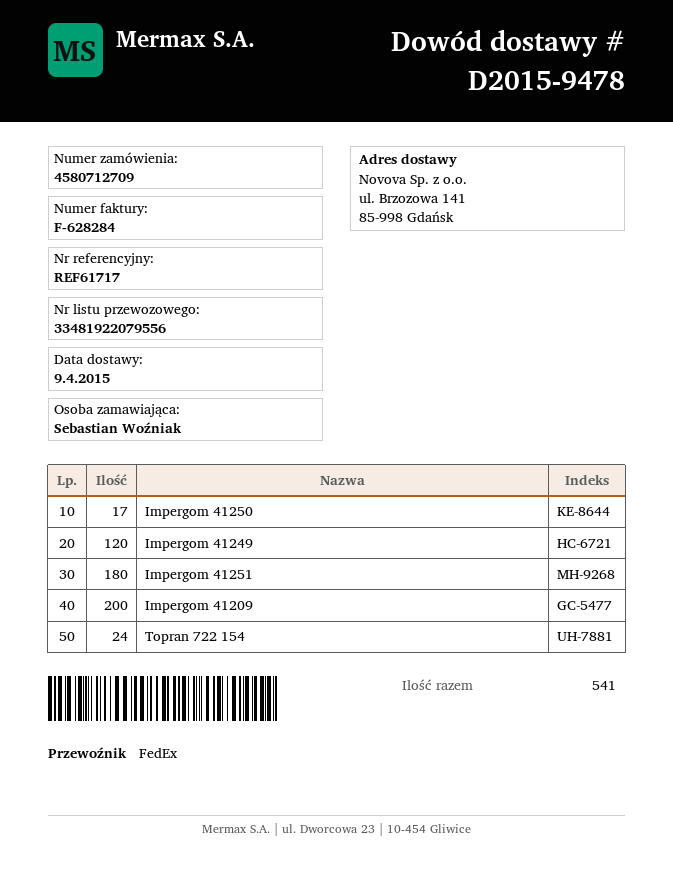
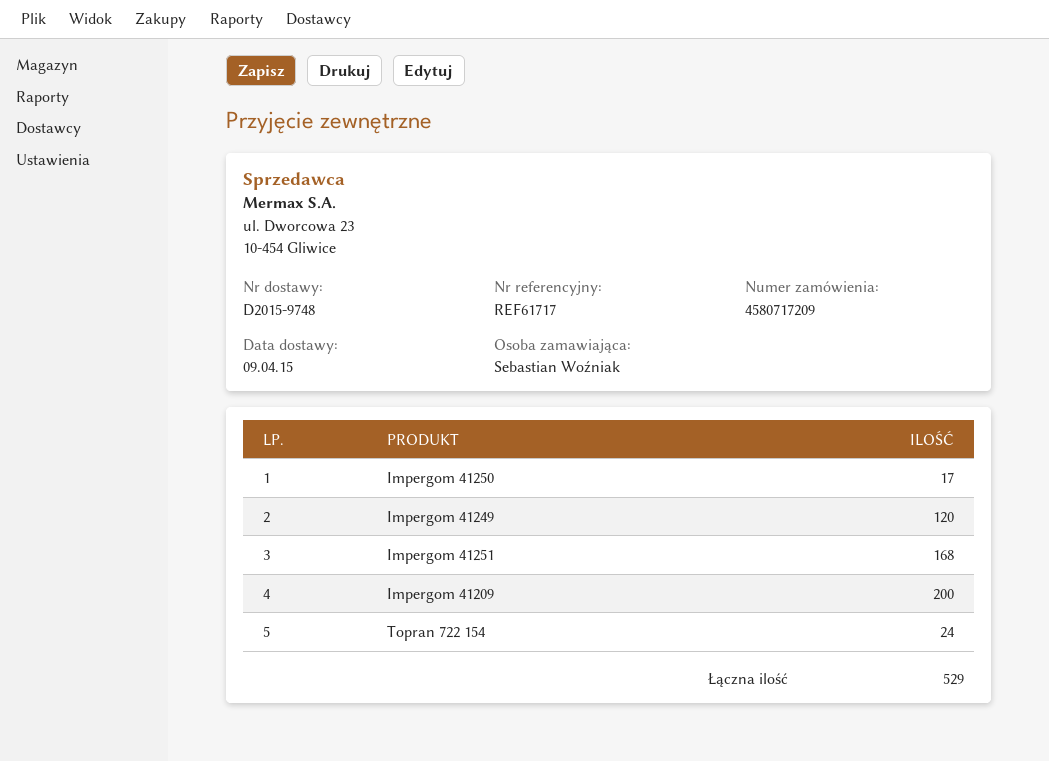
order number: 4580712709 -> 4580717209
delivery note number: D2015-9478 -> D2015-9748
Impergom 41251: 180 -> 168
total quantity: 541 -> 529

